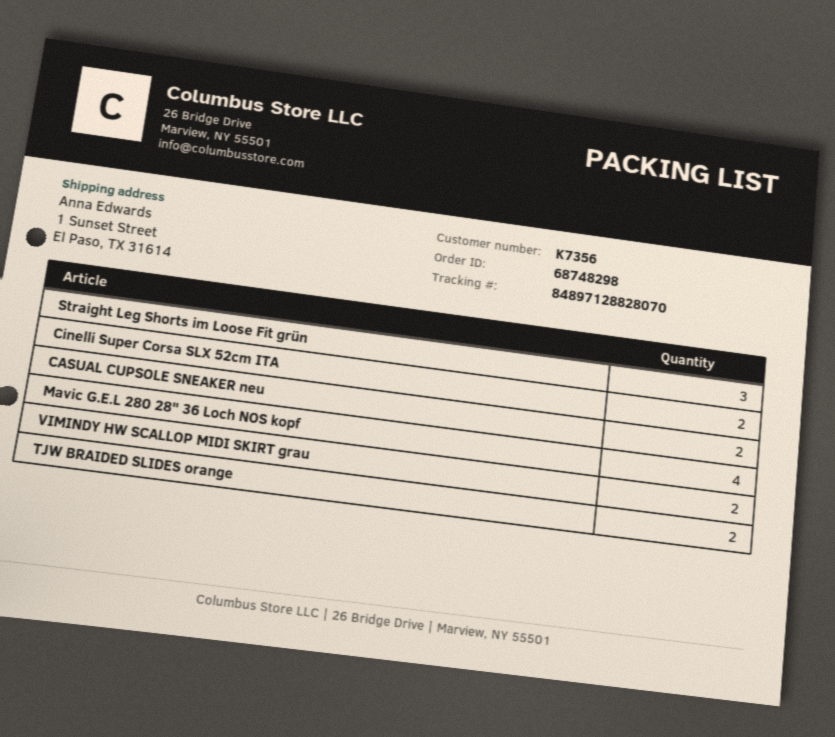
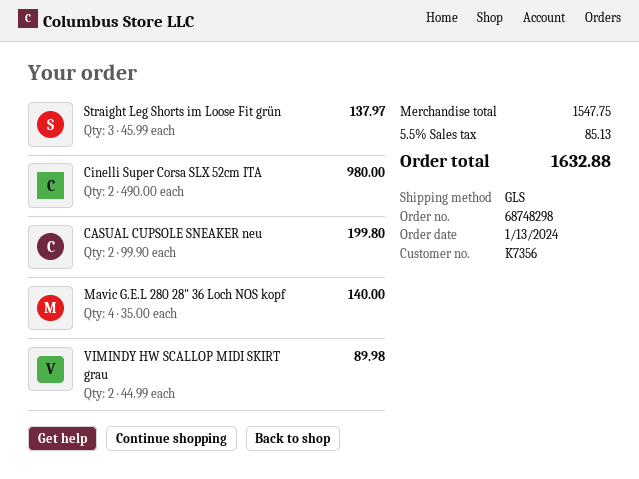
TJW BRAIDED SLIDES orange: 2 -> none

